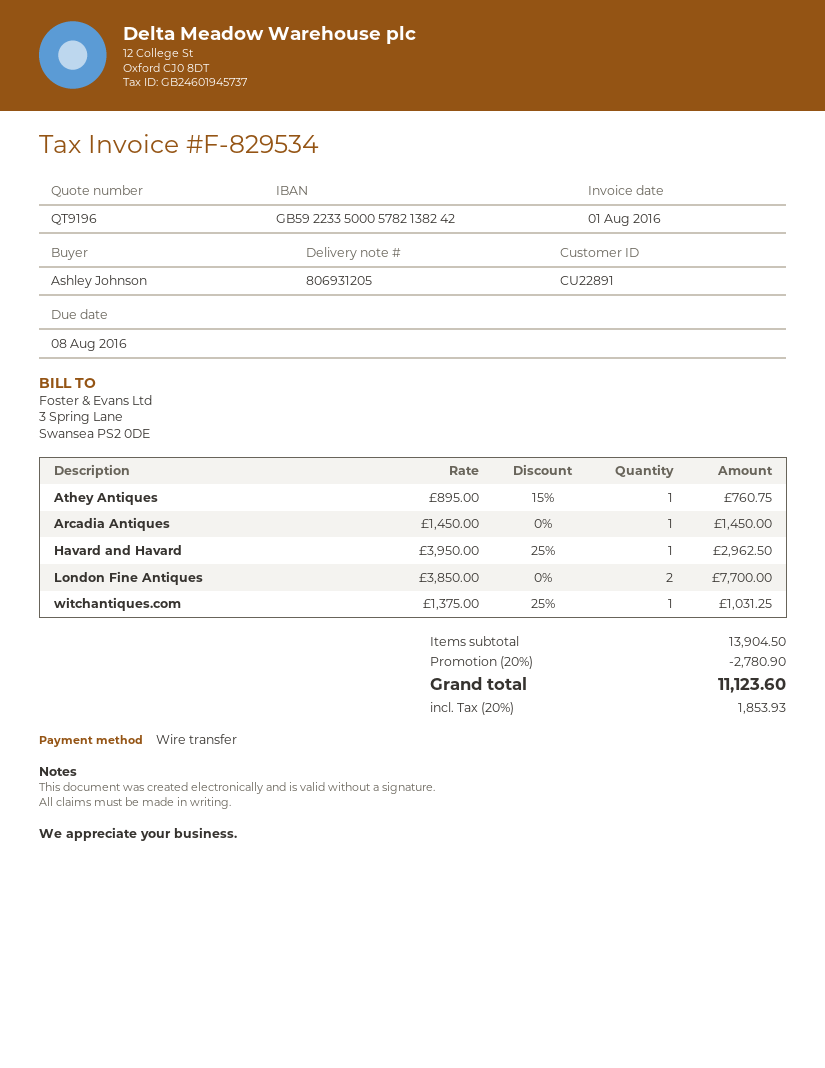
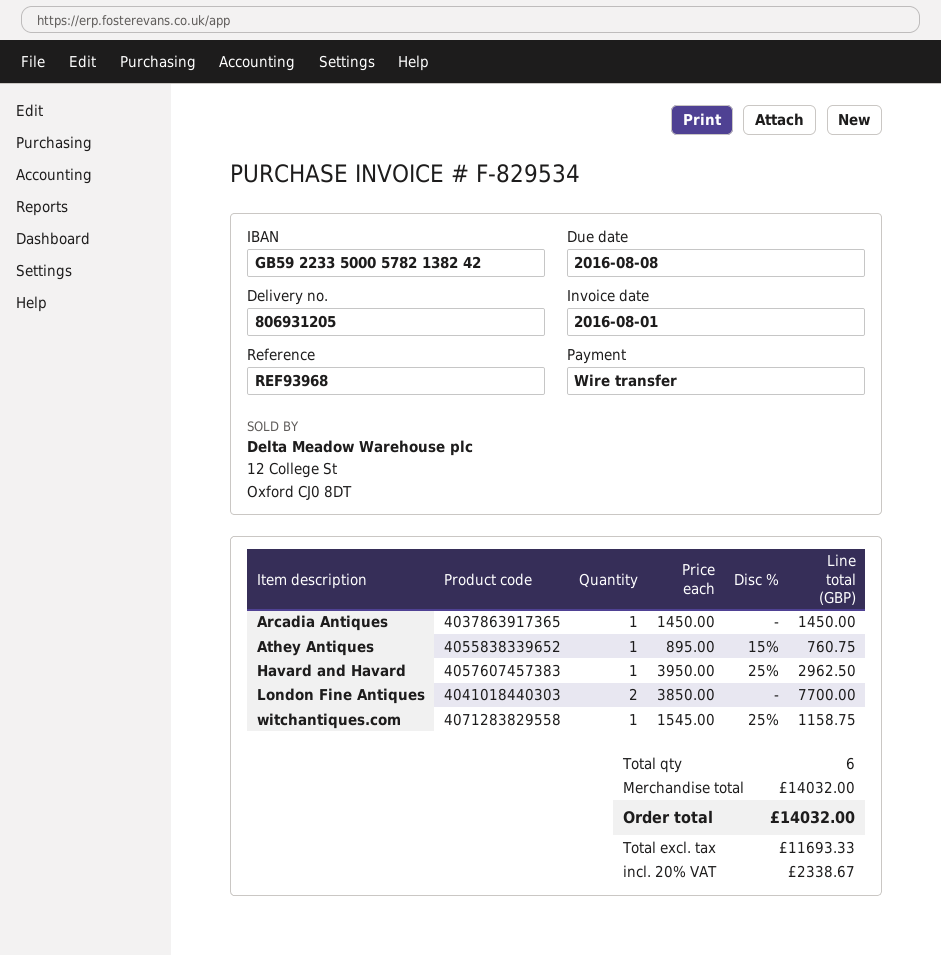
witchantiques.com: 1 x 1375.00 - 25% = 1031.25 -> 1 x 1545.00 - 25% = 1158.75
subtotal: 13904.50 -> 14032.00
discount: 20% = 2780.90 -> none
tax: 20% = 1853.93 -> 20% = 2338.67
total: 11123.60 -> 14032.00

